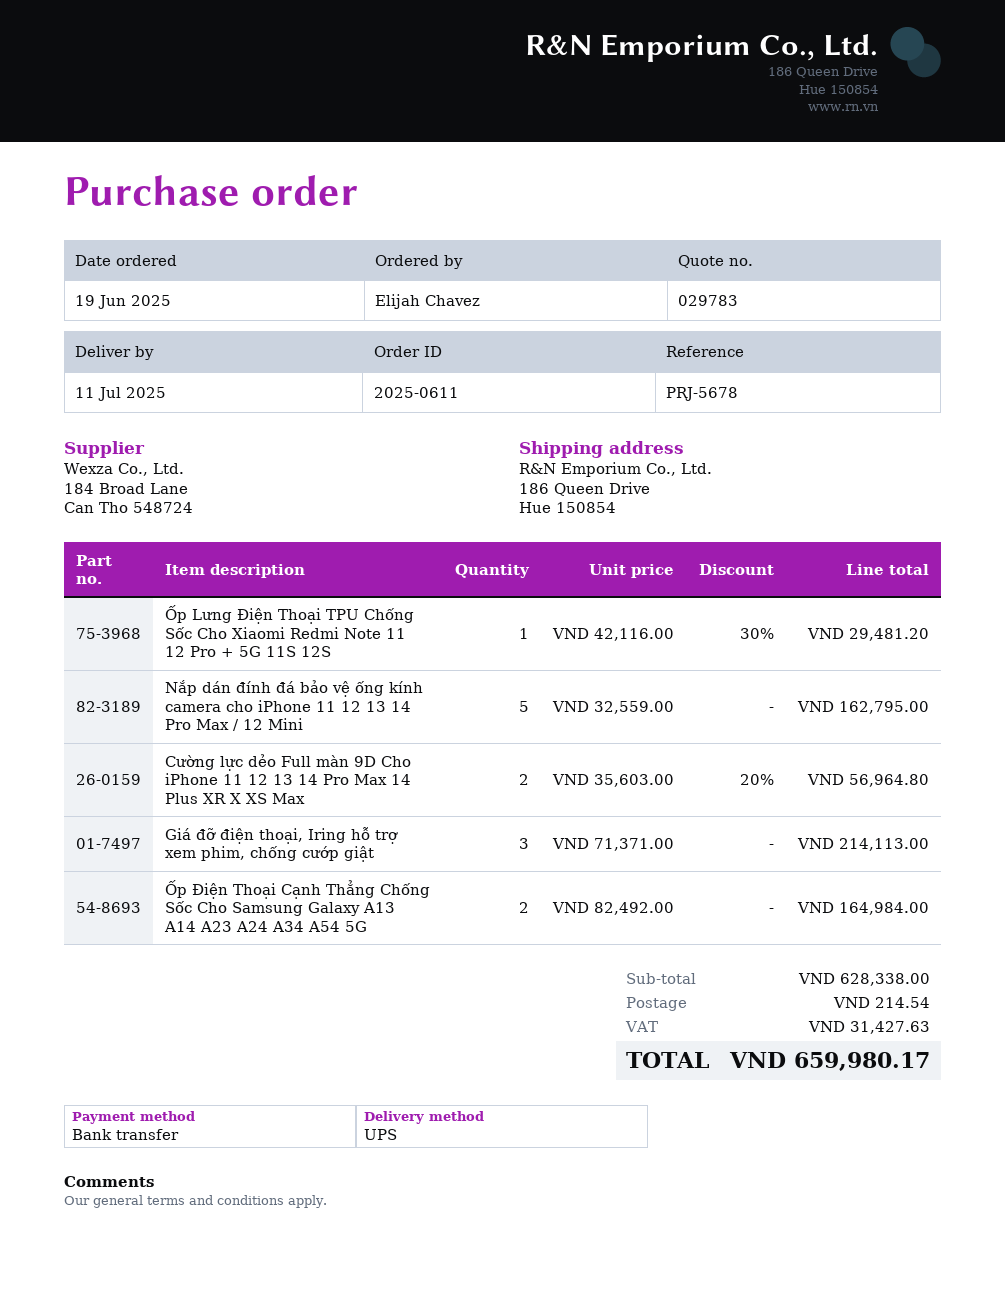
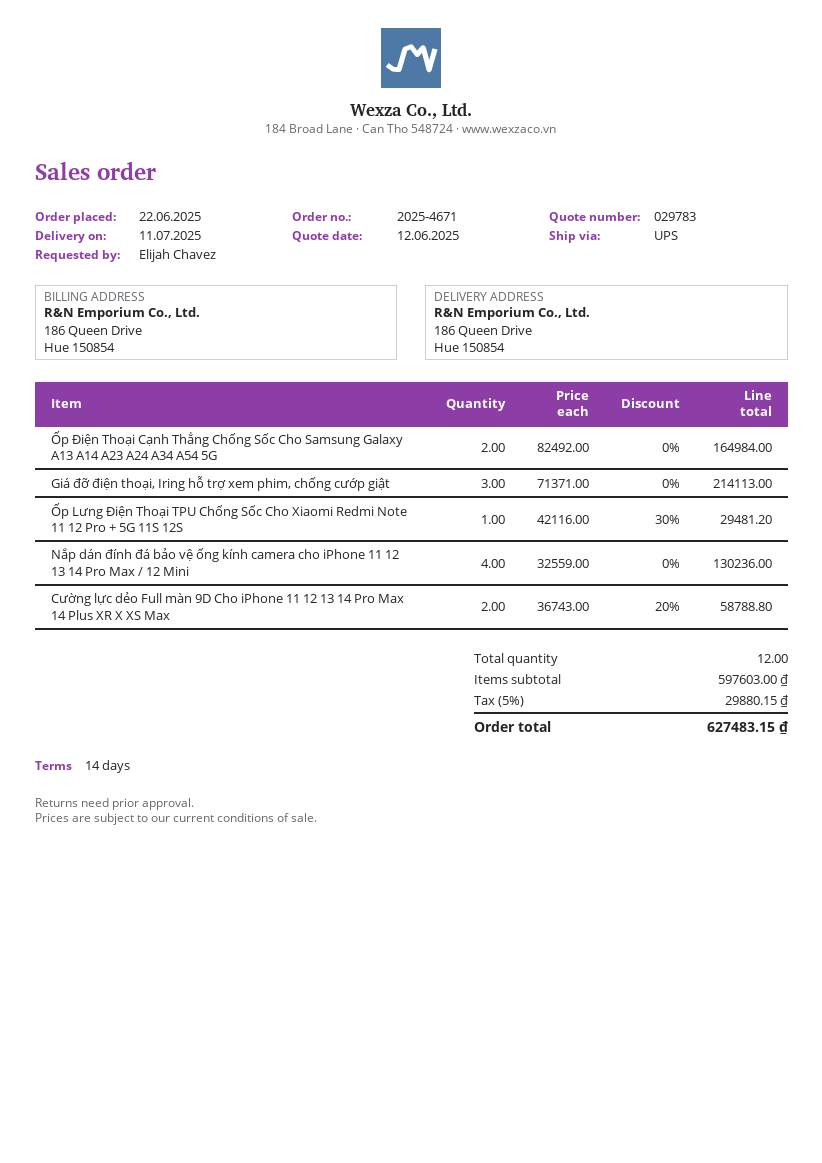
order number: 2025-0611 -> 2025-4671
order date: 2025-06-19 -> 2025-06-22
Nắp dán đính đá bảo vệ ống kính camera cho iPhone 11 12 13 14 Pro Max / 12 Mini: 5 x 32559.00 = 162795.00 -> 4 x 32559.00 = 130236.00
Cường lực dẻo Full màn 9D Cho iPhone 11 12 13 14 Pro Max 14 Plus XR X XS Max: 2 x 35603.00 - 20% = 56964.80 -> 2 x 36743.00 - 20% = 58788.80
subtotal: 628338.00 -> 597603.00
shipping: 214.54 -> none
tax: 31427.63 -> 29880.15
total: 659980.17 -> 627483.15

